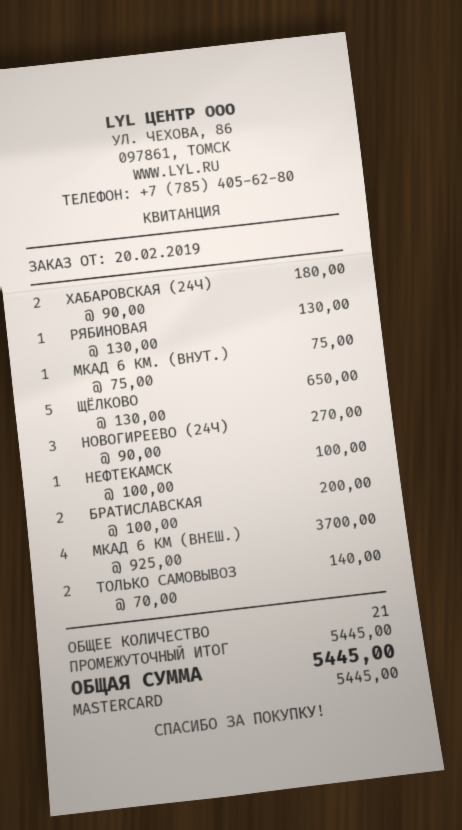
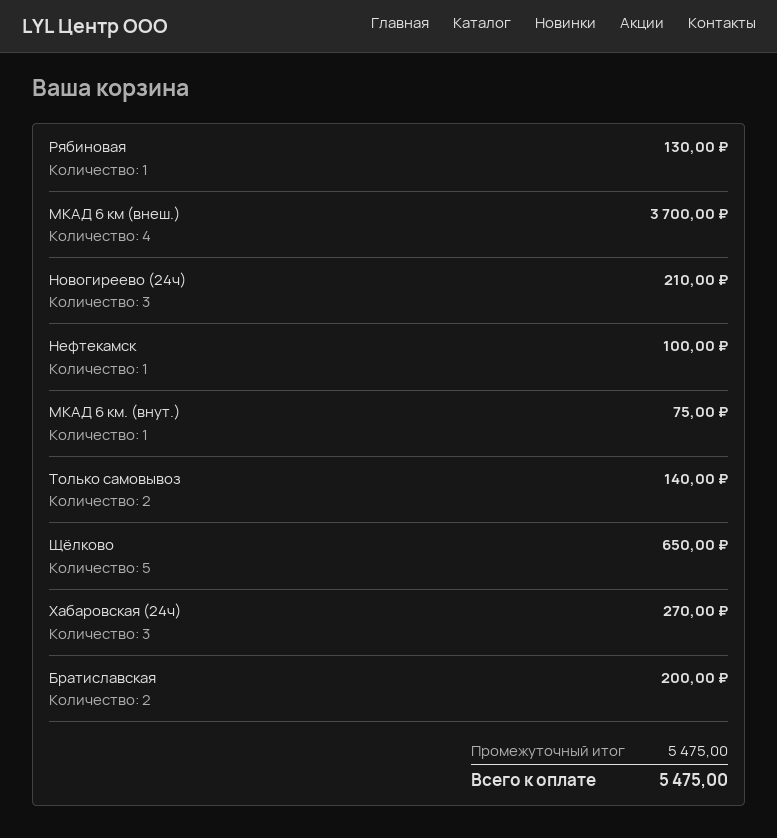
ХАБАРОВСКАЯ (24Ч): 2 for 180.00 -> 3 for 270.00
НОВОГИРЕЕВО (24Ч): 3 for 270.00 -> 3 for 210.00
subtotal: 5445.00 -> 5475.00
total: 5445.00 -> 5475.00

